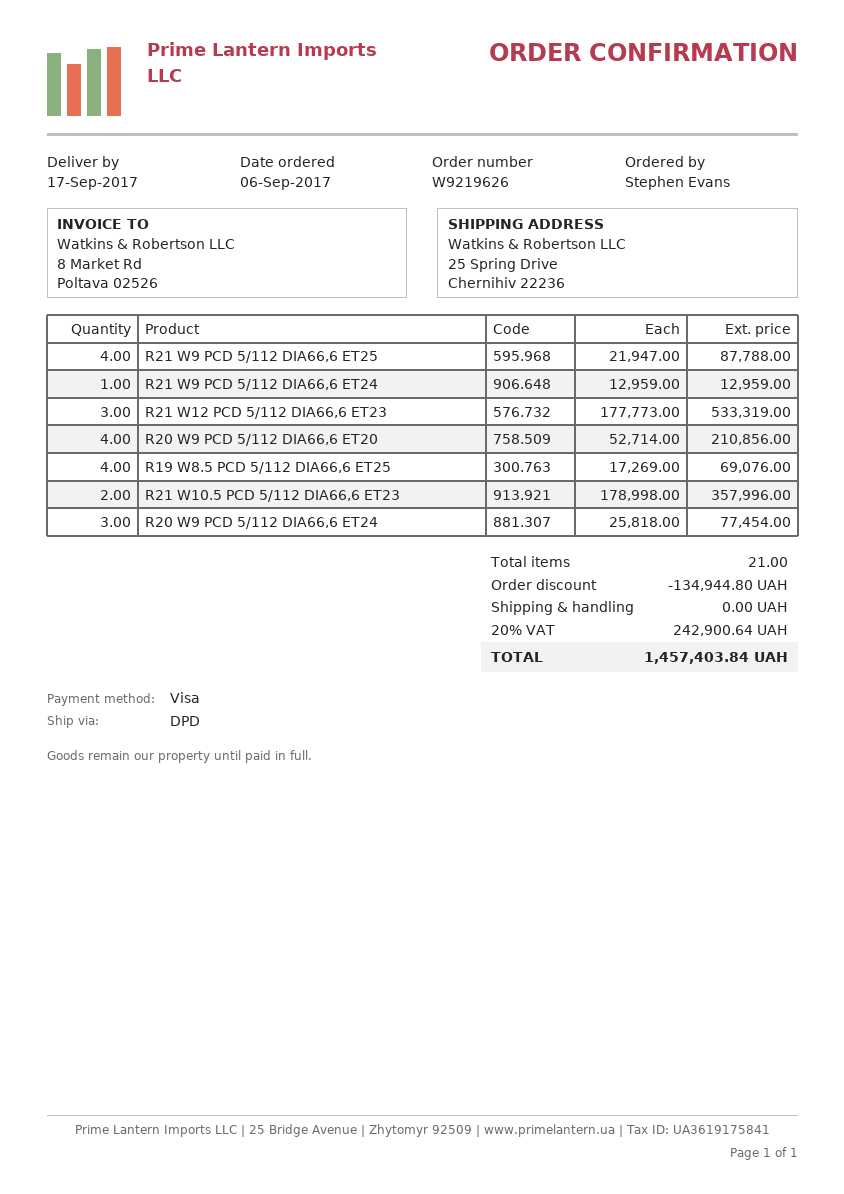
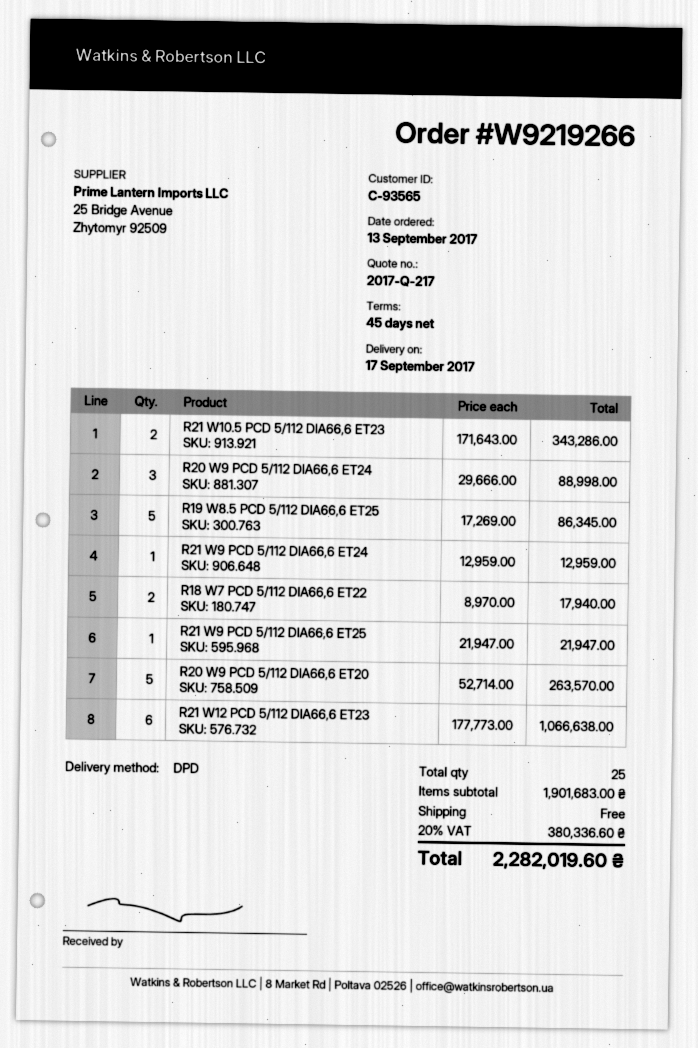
order number: W9219626 -> W9219266
order date: 2017-09-06 -> 2017-09-13
R21 W9 PCD 5/112 DIA66,6 ET25: 4 x 21947.00 = 87788.00 -> 1 x 21947.00 = 21947.00
R21 W12 PCD 5/112 DIA66,6 ET23: 3 x 177773.00 = 533319.00 -> 6 x 177773.00 = 1066638.00
R20 W9 PCD 5/112 DIA66,6 ET20: 4 x 52714.00 = 210856.00 -> 5 x 52714.00 = 263570.00
R19 W8.5 PCD 5/112 DIA66,6 ET25: 4 x 17269.00 = 69076.00 -> 5 x 17269.00 = 86345.00
R21 W10.5 PCD 5/112 DIA66,6 ET23: 2 x 178998.00 = 357996.00 -> 2 x 171643.00 = 343286.00
R20 W9 PCD 5/112 DIA66,6 ET24: 3 x 25818.00 = 77454.00 -> 3 x 29666.00 = 88998.00
R18 W7 PCD 5/112 DIA66,6 ET22: none -> 2 x 8970.00 = 17940.00
total quantity: 21 -> 25
discount: 134944.80 -> none
tax: 20% = 242900.64 -> 20% = 380336.60
total: 1457403.84 -> 2282019.60

